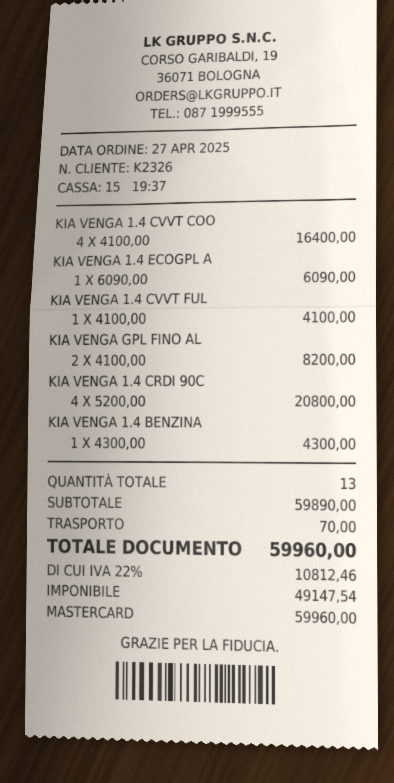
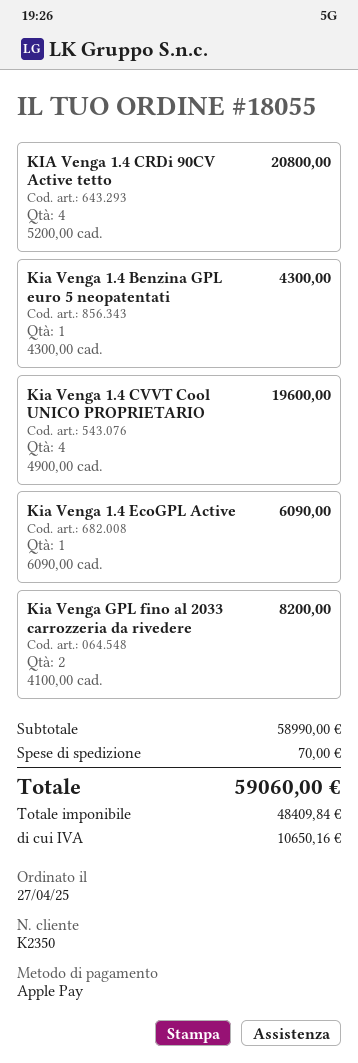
customer number: K2326 -> K2350
payment method: Mastercard -> Apple Pay
KIA VENGA 1.4 CVVT COO: 4 x 4100.00 = 16400.00 -> 4 x 4900.00 = 19600.00
KIA VENGA 1.4 CVVT FUL: 1 x 4100.00 = 4100.00 -> none
subtotal: 59890.00 -> 58990.00
net: 49147.54 -> 48409.84
tax: 10812.46 -> 10650.16
total: 59960.00 -> 59060.00

